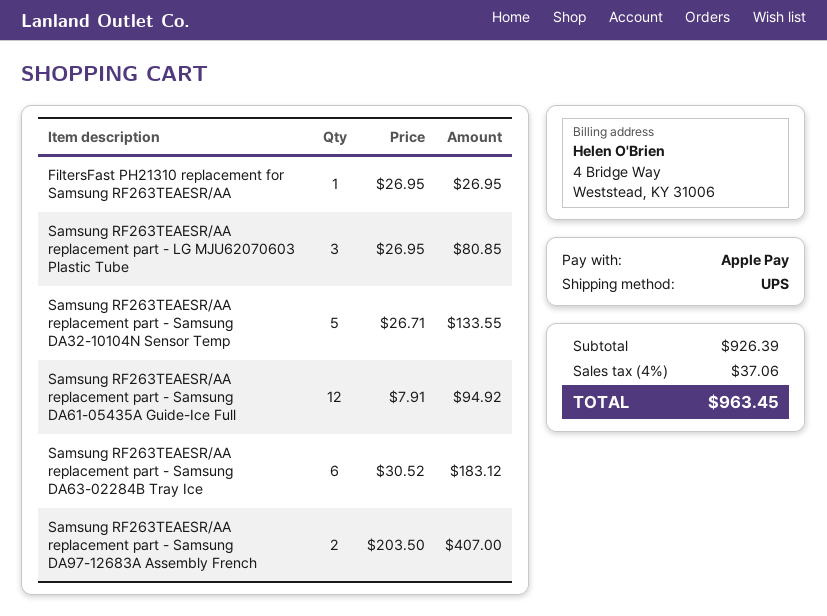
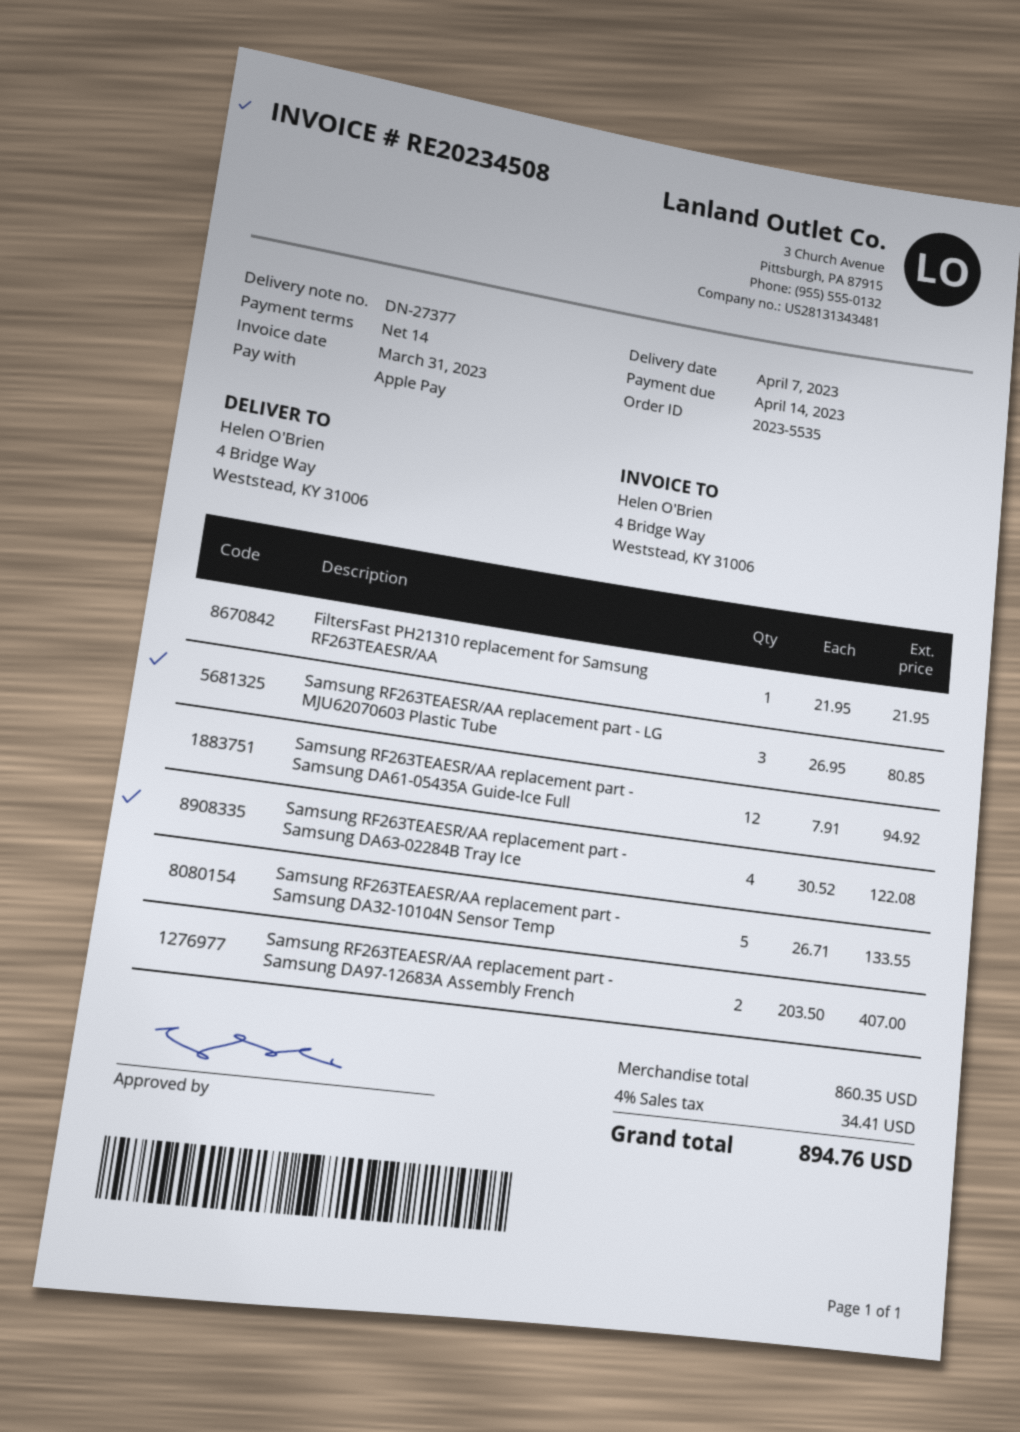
FiltersFast PH21310 replacement for Samsung RF263TEAESR/AA: 1 x 26.95 = 26.95 -> 1 x 21.95 = 21.95
Samsung RF263TEAESR/AA replacement part - Samsung DA63-02284B Tray Ice: 6 x 30.52 = 183.12 -> 4 x 30.52 = 122.08
subtotal: 926.39 -> 860.35
tax: 4% = 37.06 -> 4% = 34.41
total: 963.45 -> 894.76

